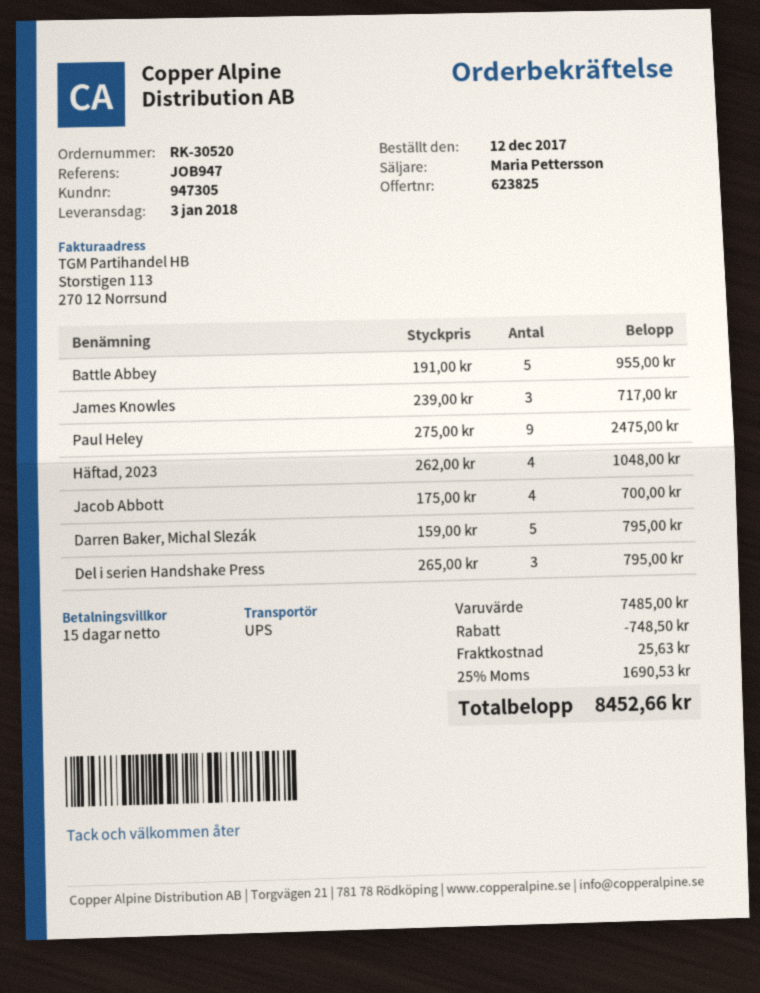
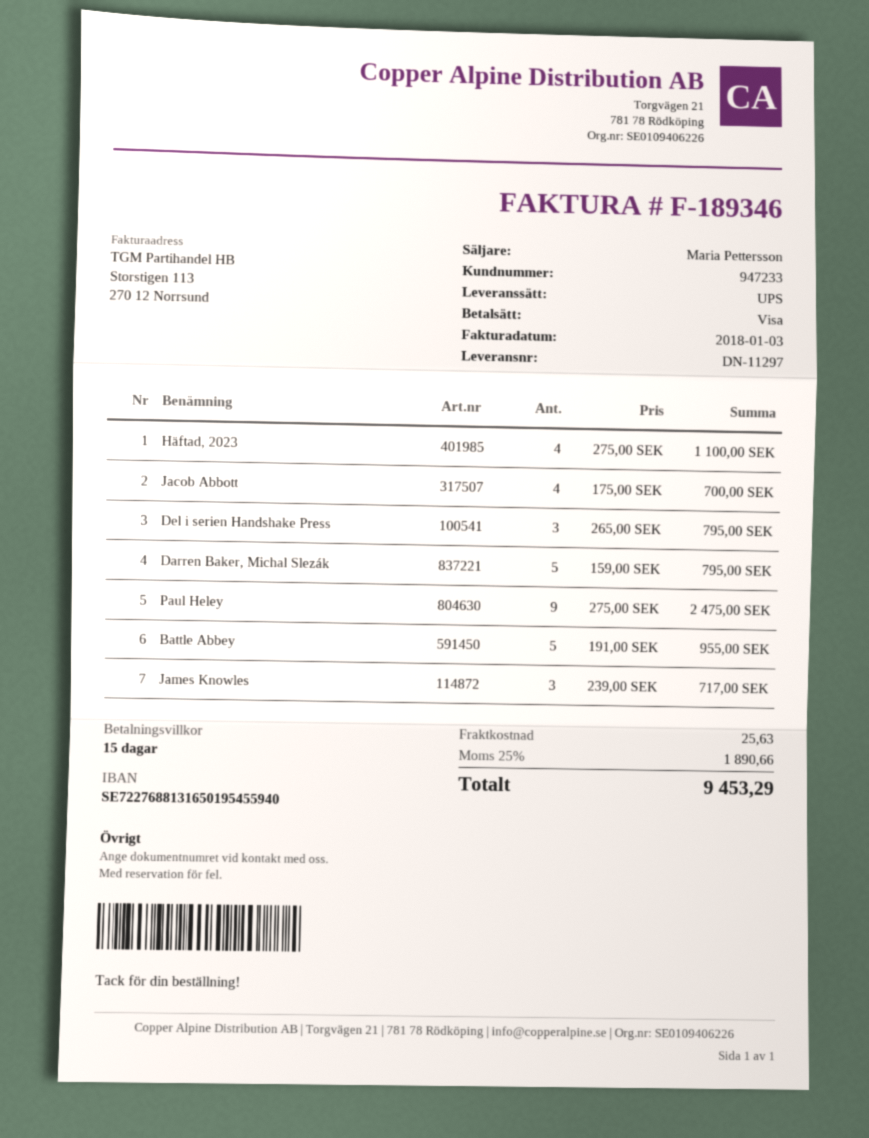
customer number: 947305 -> 947233
Häftad, 2023: 4 x 262.00 = 1048.00 -> 4 x 275.00 = 1100.00
discount: 748.50 -> none
tax: 25% = 1690.53 -> 25% = 1890.66
total: 8452.66 -> 9453.29

